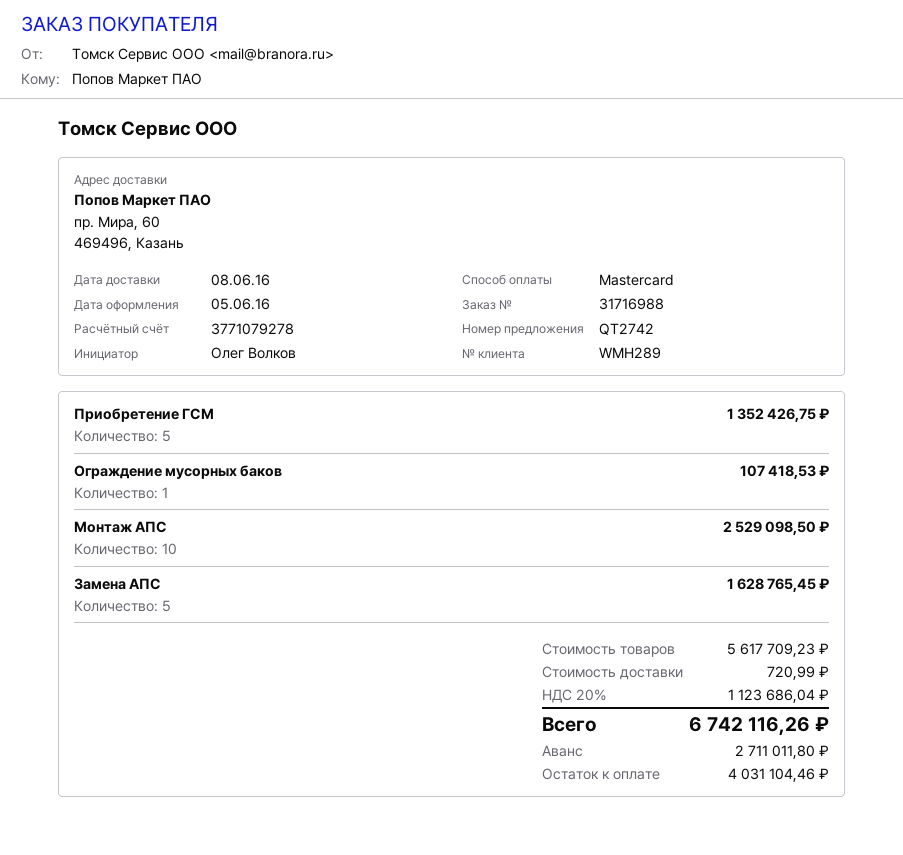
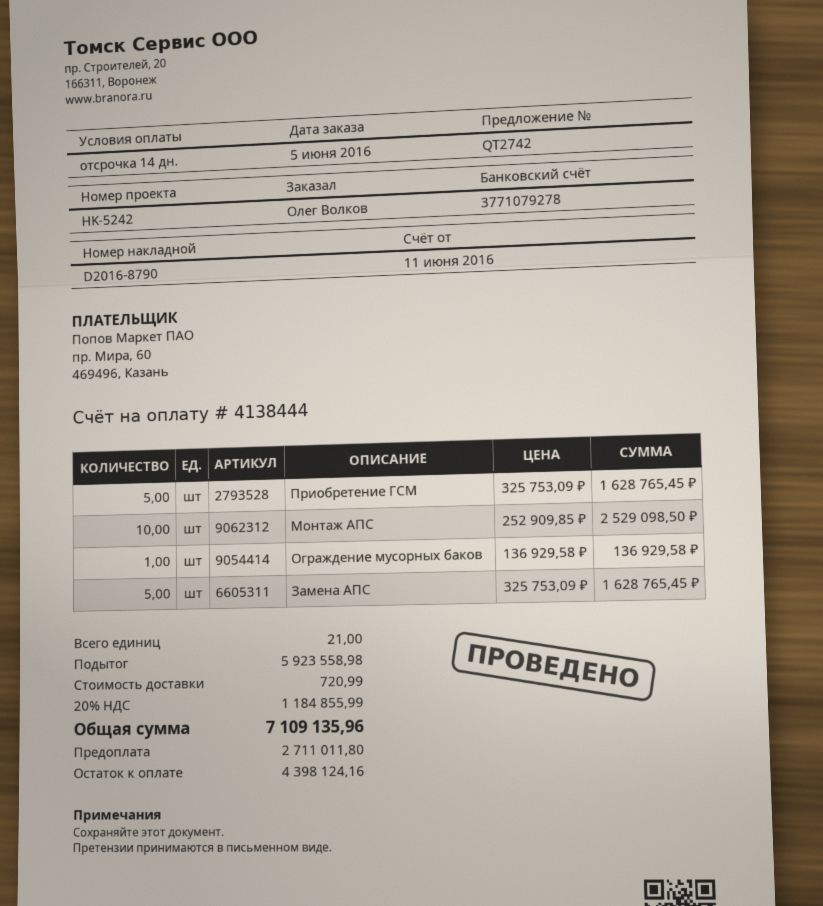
Приобретение ГСМ: 5 for 1352426.75 -> 5 for 1628765.45
Ограждение мусорных баков: 1 for 107418.53 -> 1 for 136929.58
subtotal: 5617709.23 -> 5923558.98
tax: 20% = 1123686.04 -> 20% = 1184855.99
total: 6742116.26 -> 7109135.96
balance: 4031104.46 -> 4398124.16

